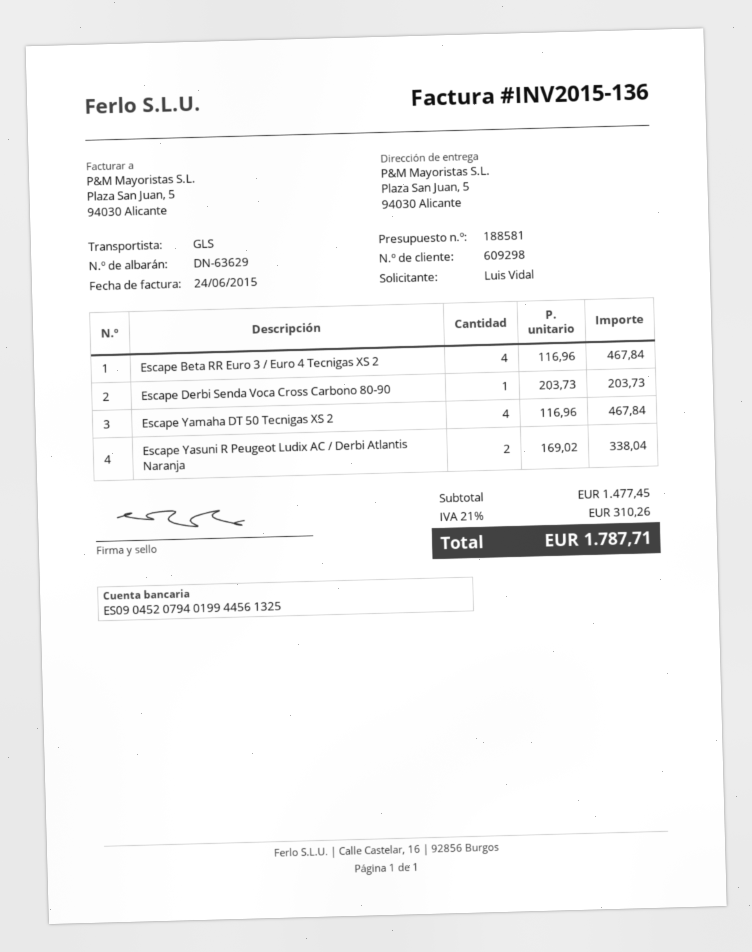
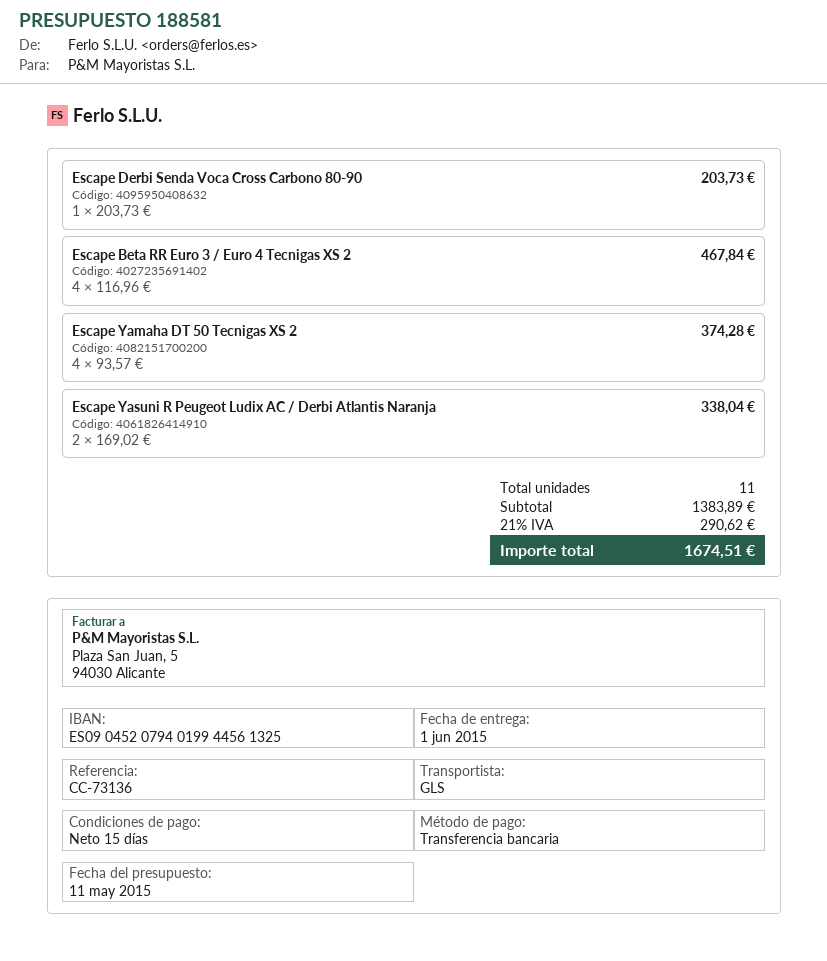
Escape Yamaha DT 50 Tecnigas XS 2: 4 x 116.96 = 467.84 -> 4 x 93.57 = 374.28
subtotal: 1477.45 -> 1383.89
tax: 21% = 310.26 -> 21% = 290.62
total: 1787.71 -> 1674.51

